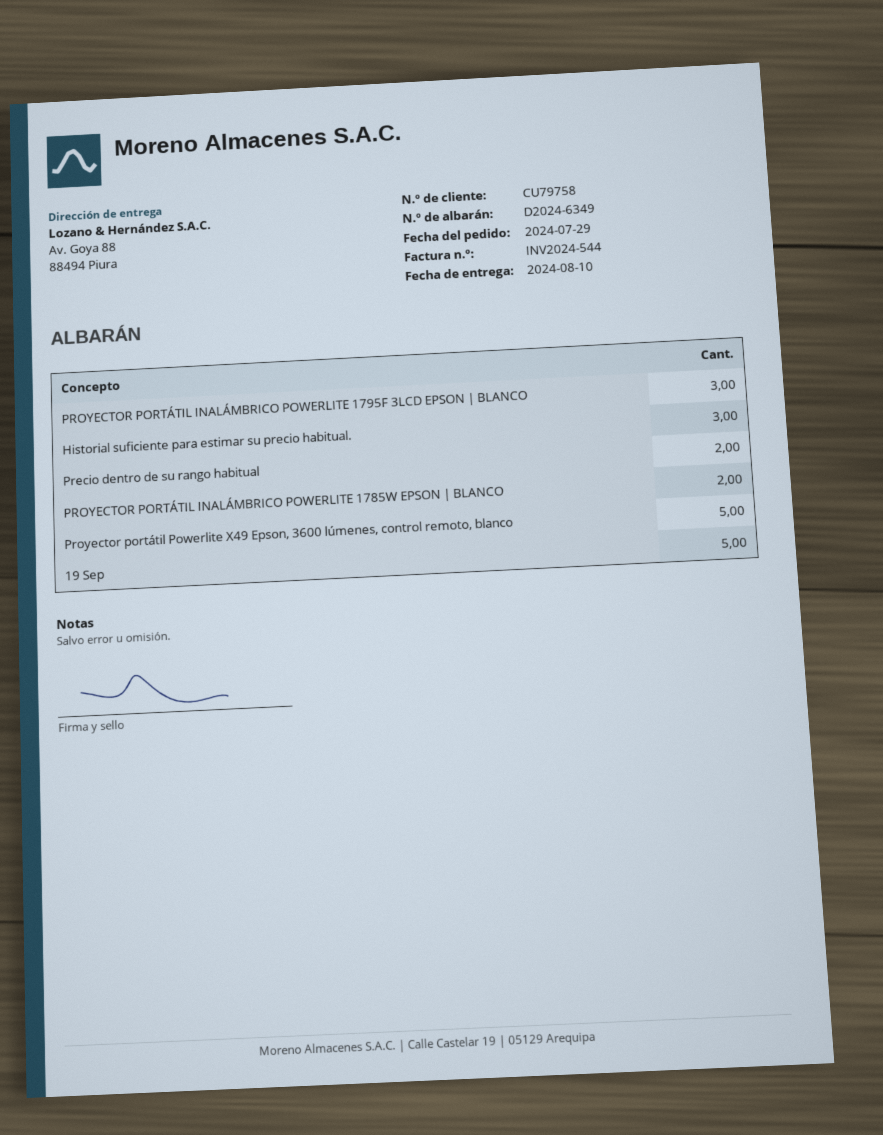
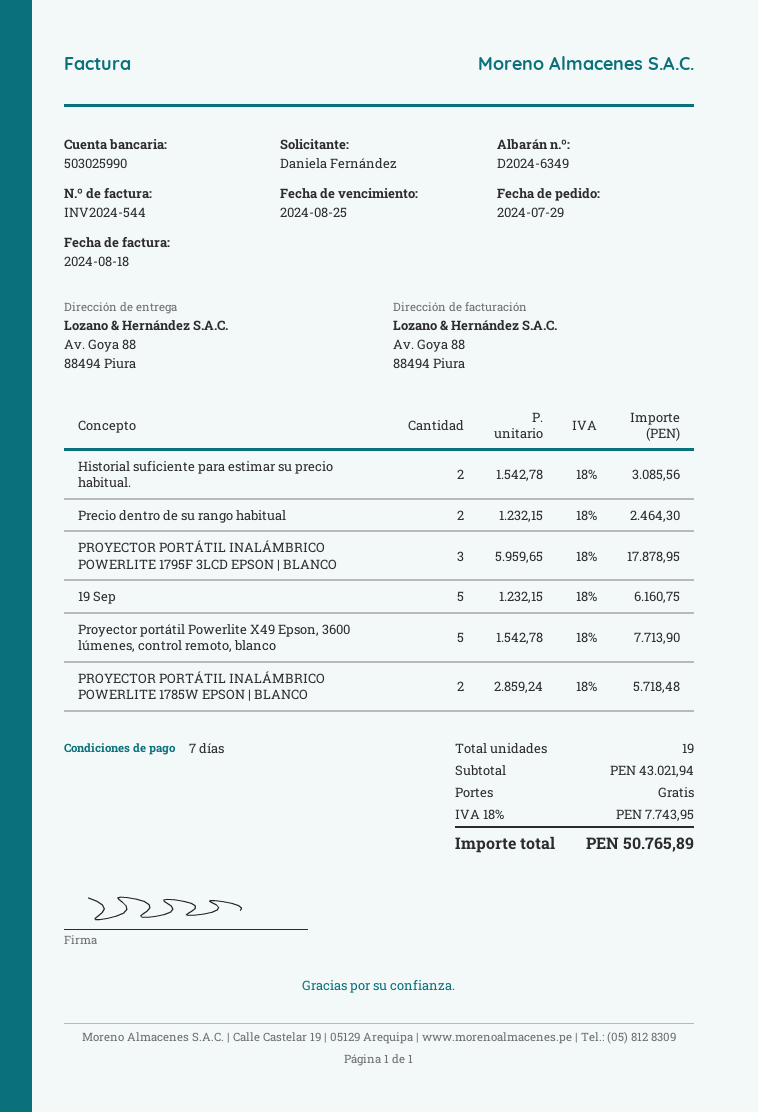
Historial suficiente para estimar su precio habitual.: 3 -> 2

